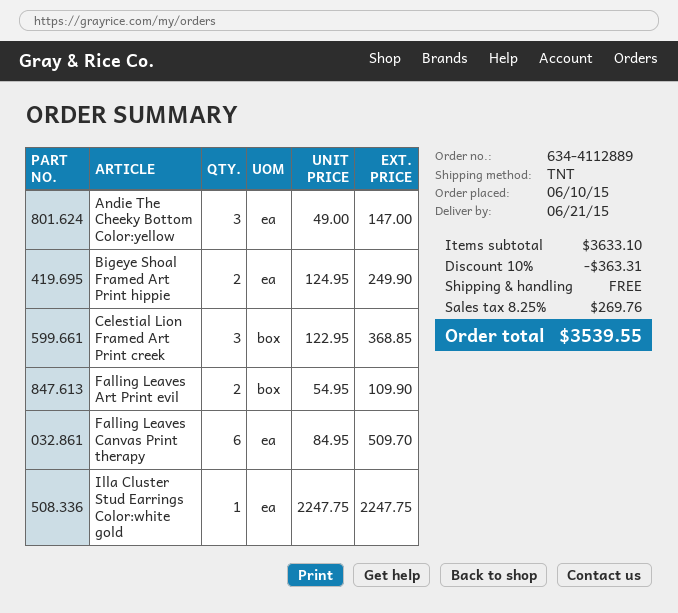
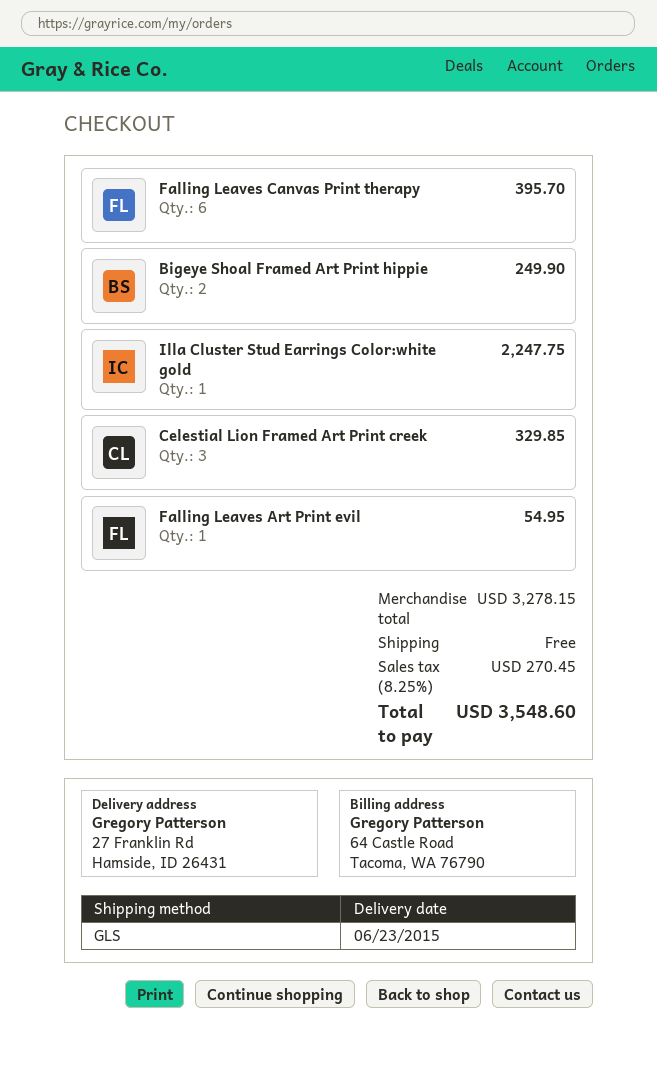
delivery date: 2015-06-21 -> 2015-06-23
shipping method: TNT -> GLS
Andie The Cheeky Bottom Color:yellow: 3 for 147.00 -> none
Celestial Lion Framed Art Print creek: 3 for 368.85 -> 3 for 329.85
Falling Leaves Art Print evil: 2 for 109.90 -> 1 for 54.95
Falling Leaves Canvas Print therapy: 6 for 509.70 -> 6 for 395.70
subtotal: 3633.10 -> 3278.15
discount: 10% = 363.31 -> none
tax: 8.25% = 269.76 -> 8.25% = 270.45
total: 3539.55 -> 3548.60

